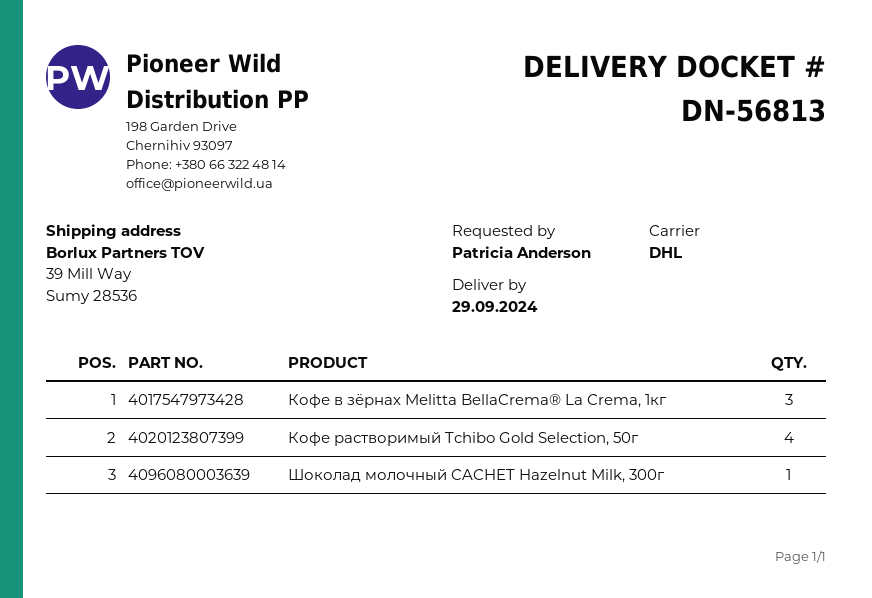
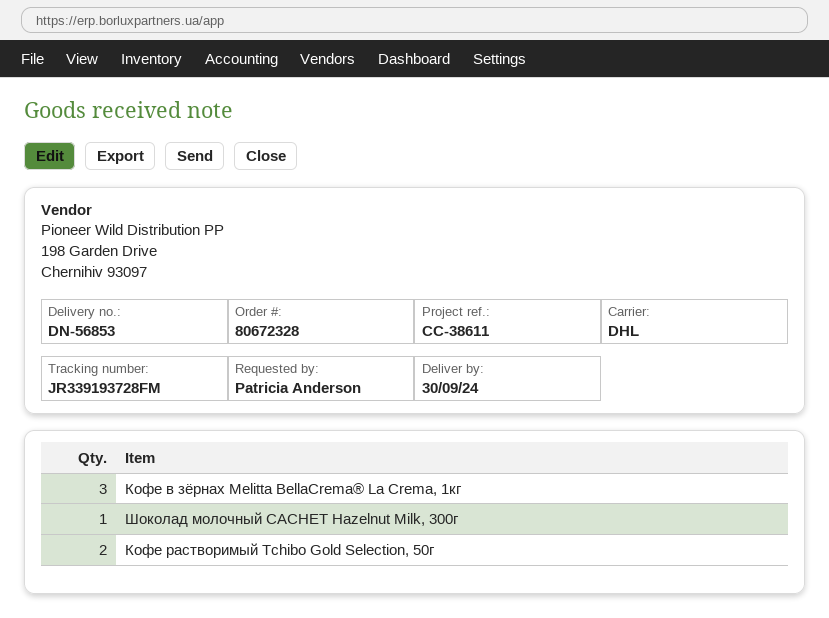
delivery note number: DN-56813 -> DN-56853
delivery date: 2024-09-29 -> 2024-09-30
Кофе растворимый Tchibo Gold Selection, 50г: 4 -> 2

